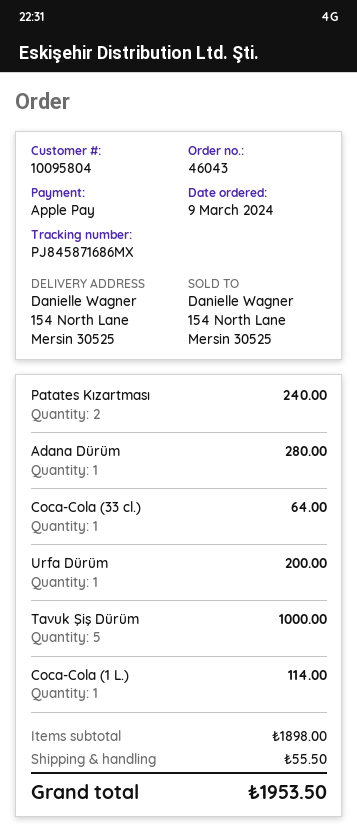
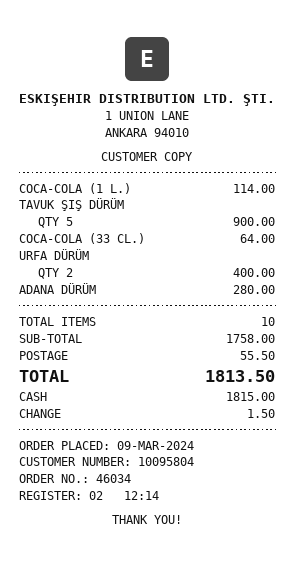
order number: 46043 -> 46034
payment method: Apple Pay -> cash
Patates Kızartması: 2 for 240.00 -> none
Urfa Dürüm: 1 for 200.00 -> 2 for 400.00
Tavuk Şiş Dürüm: 5 for 1000.00 -> 5 for 900.00
subtotal: 1898.00 -> 1758.00
total: 1953.50 -> 1813.50

